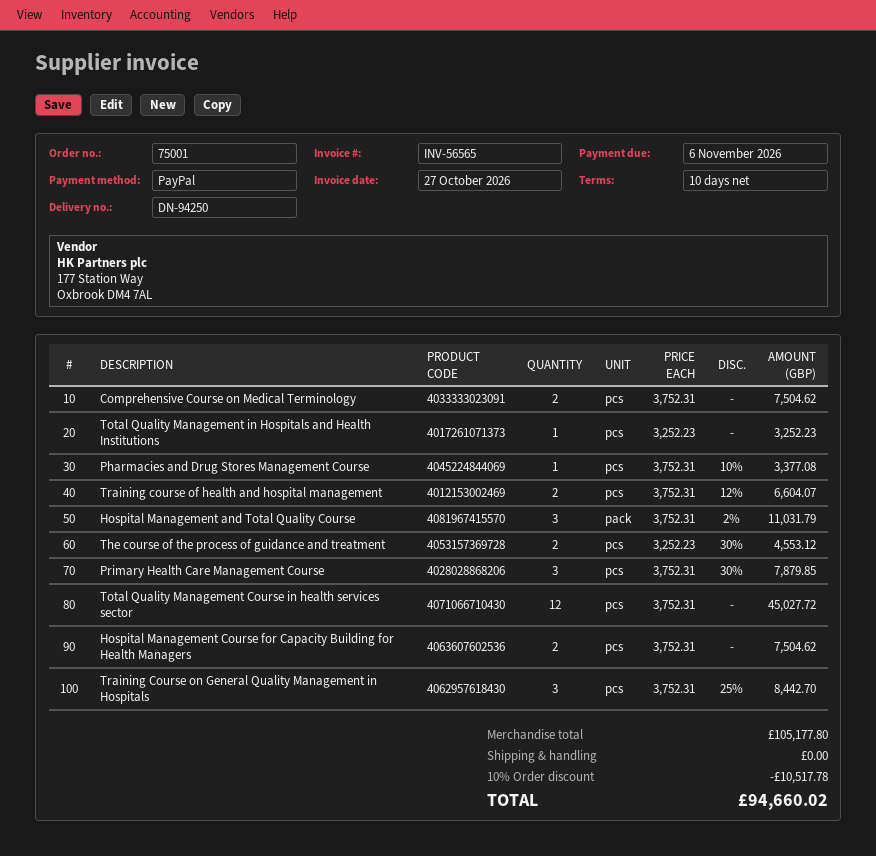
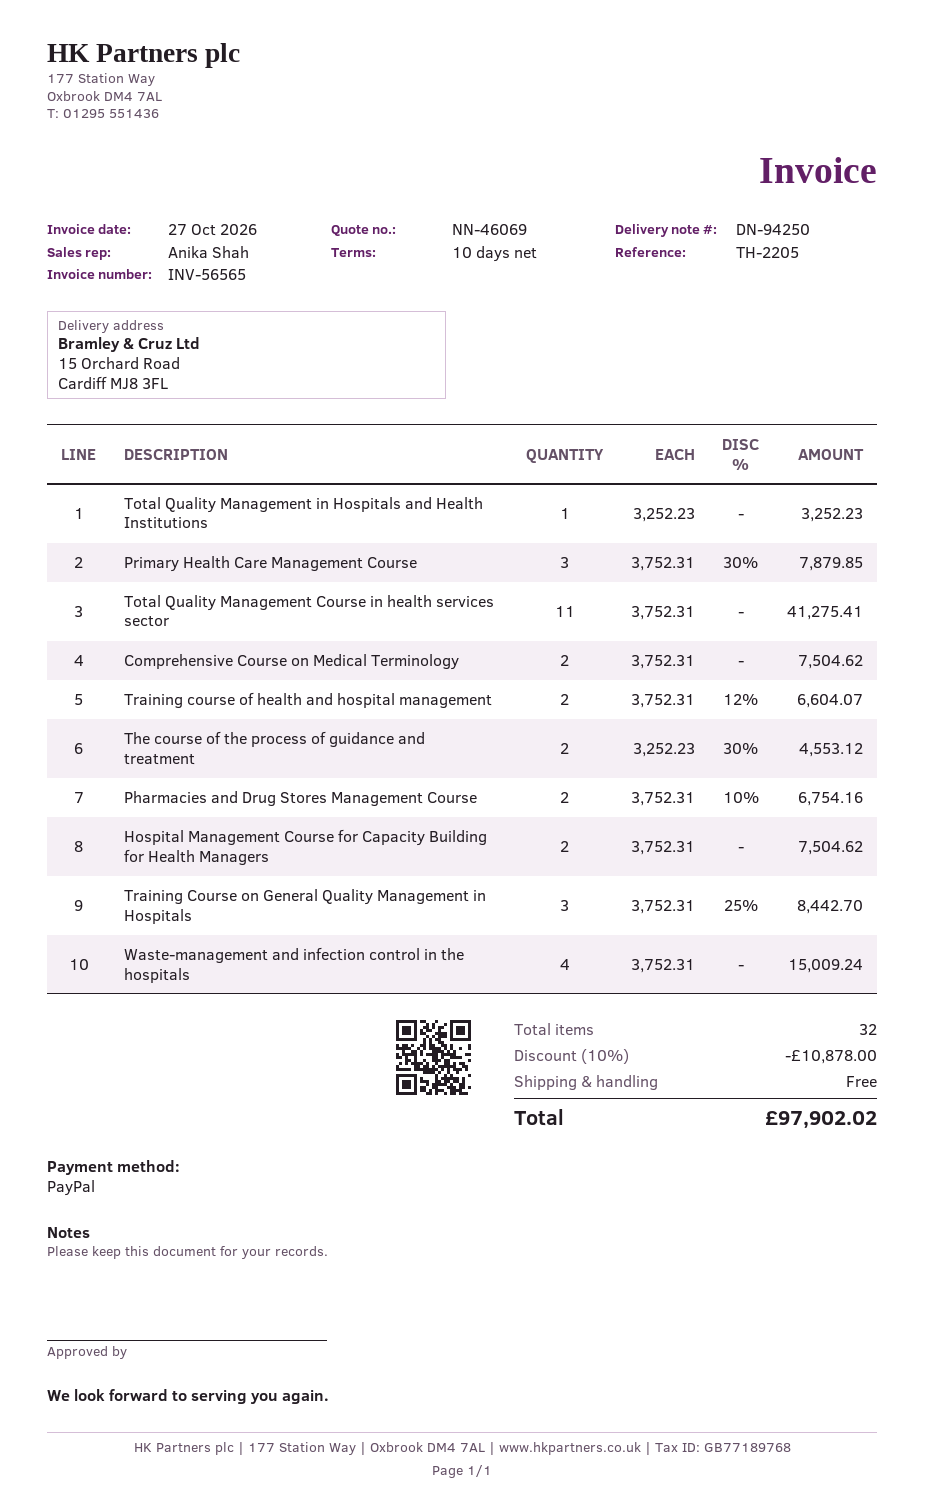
Pharmacies and Drug Stores Management Course: 1 x 3752.31 - 10% = 3377.08 -> 2 x 3752.31 - 10% = 6754.16
Hospital Management and Total Quality Course: 3 x 3752.31 - 2% = 11031.79 -> none
Total Quality Management Course in health services sector: 12 x 3752.31 = 45027.72 -> 11 x 3752.31 = 41275.41
Waste-management and infection control in the hospitals: none -> 4 x 3752.31 = 15009.24
discount: 10% = 10517.78 -> 10% = 10878.00
total: 94660.02 -> 97902.02

